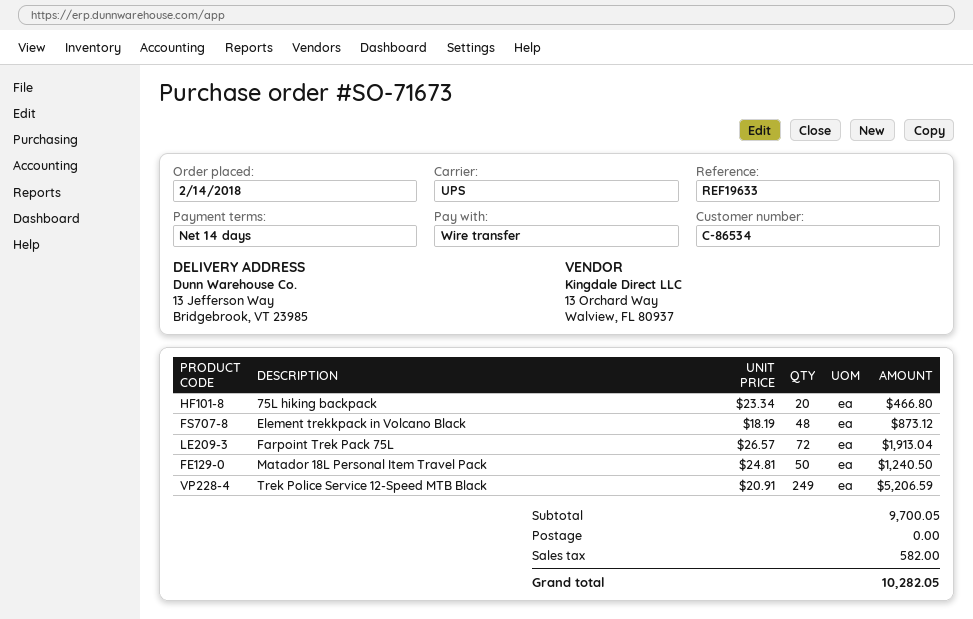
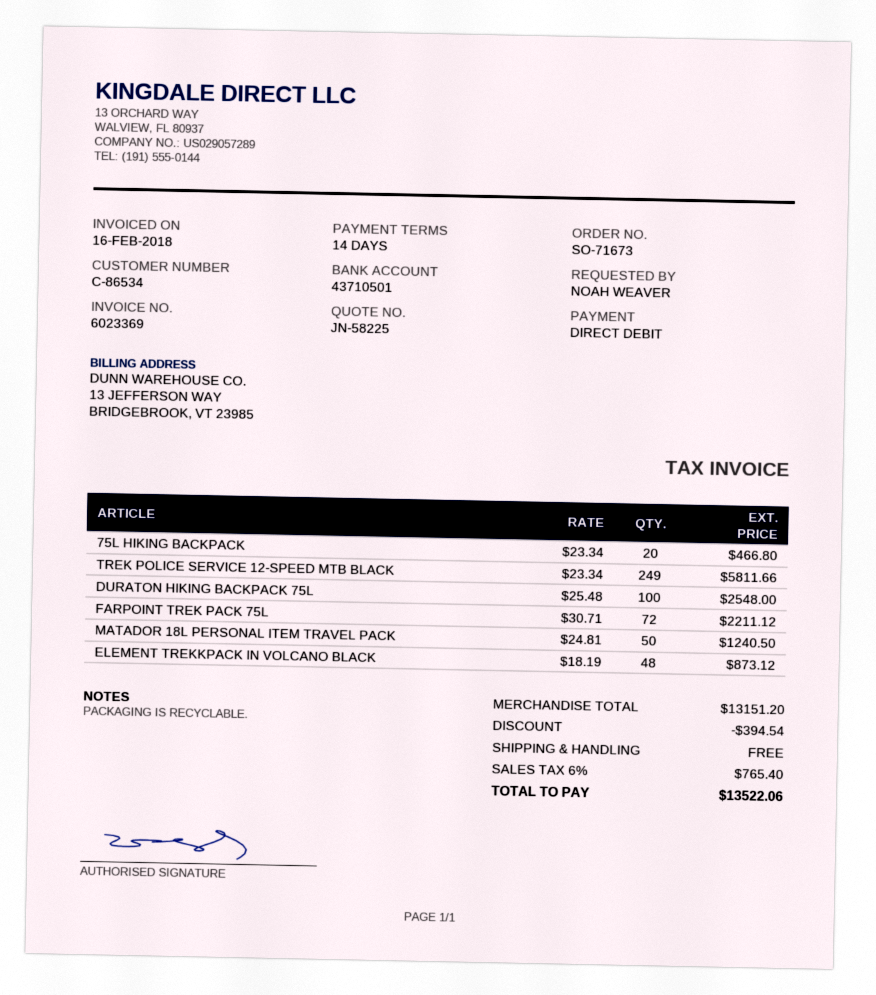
payment method: bank transfer -> direct debit
Farpoint Trek Pack 75L: 72 x 26.57 = 1913.04 -> 72 x 30.71 = 2211.12
Trek Police Service 12-Speed MTB Black: 249 x 20.91 = 5206.59 -> 249 x 23.34 = 5811.66
DURATON HIKING BACKPACK 75L: none -> 100 x 25.48 = 2548.00
subtotal: 9700.05 -> 13151.20
discount: none -> 394.54
tax: 582.00 -> 765.40
total: 10282.05 -> 13522.06

